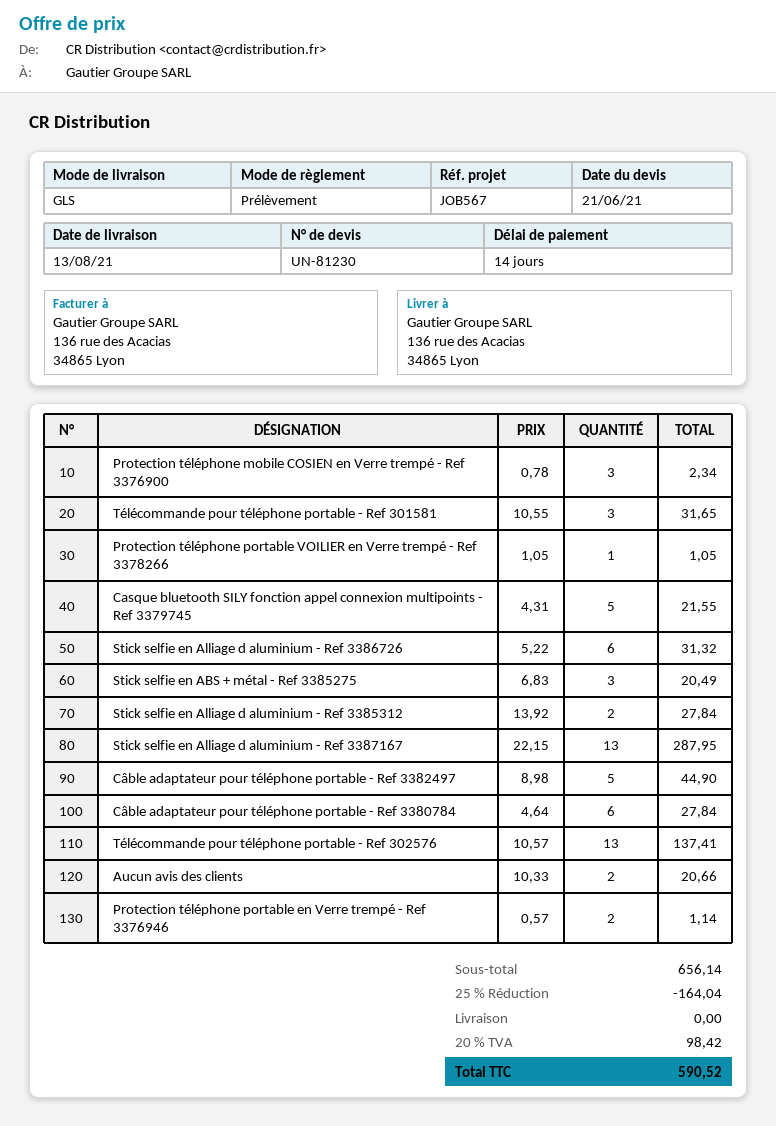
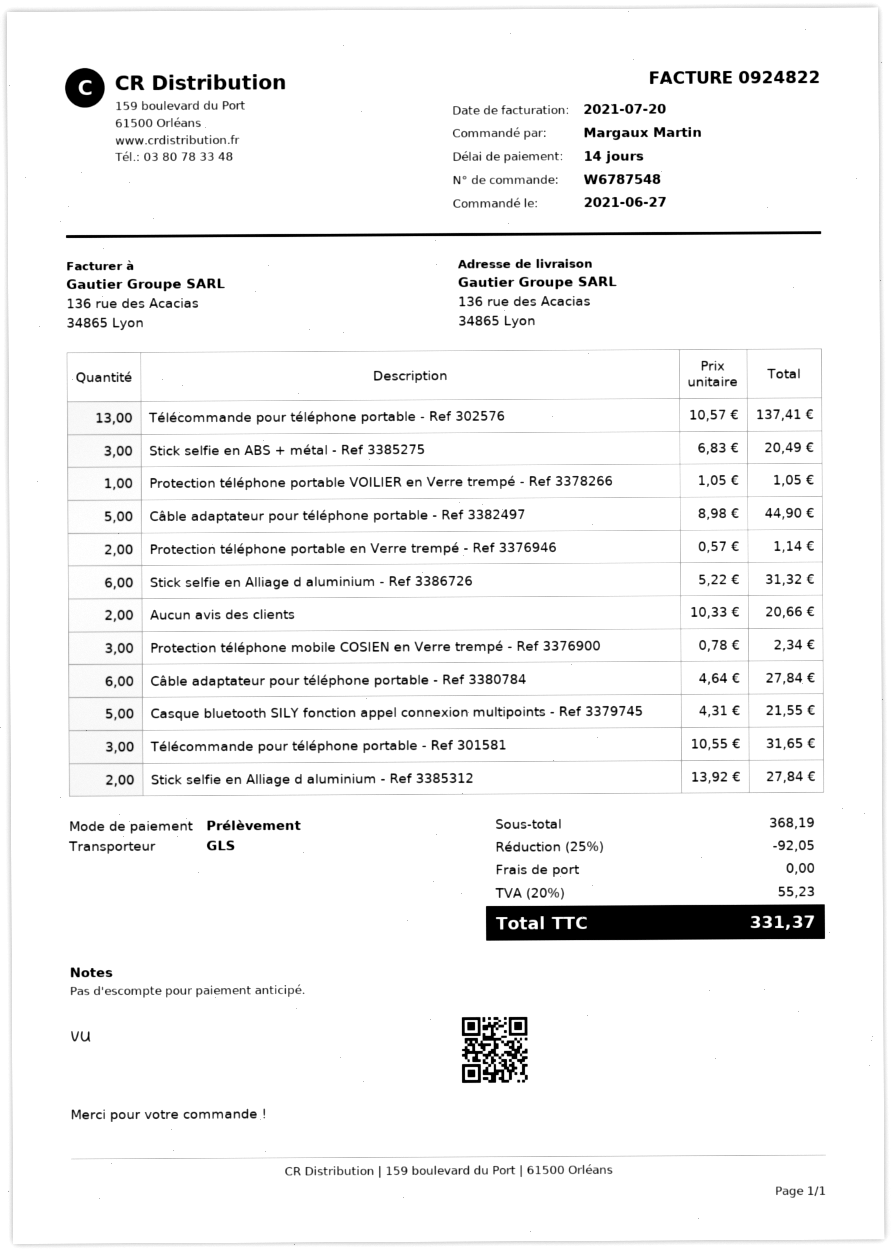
Stick selfie en Alliage d aluminium - Ref 3387167: 13 x 22.15 = 287.95 -> none
subtotal: 656.14 -> 368.19
discount: 25% = 164.04 -> 25% = 92.05
tax: 20% = 98.42 -> 20% = 55.23
total: 590.52 -> 331.37

